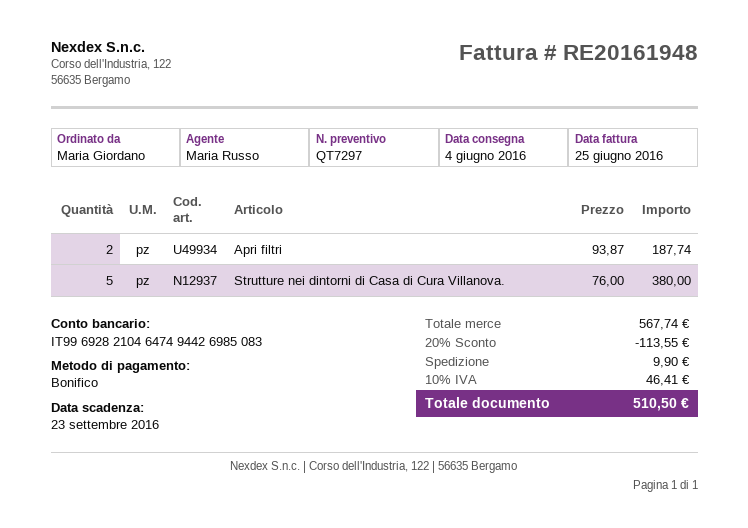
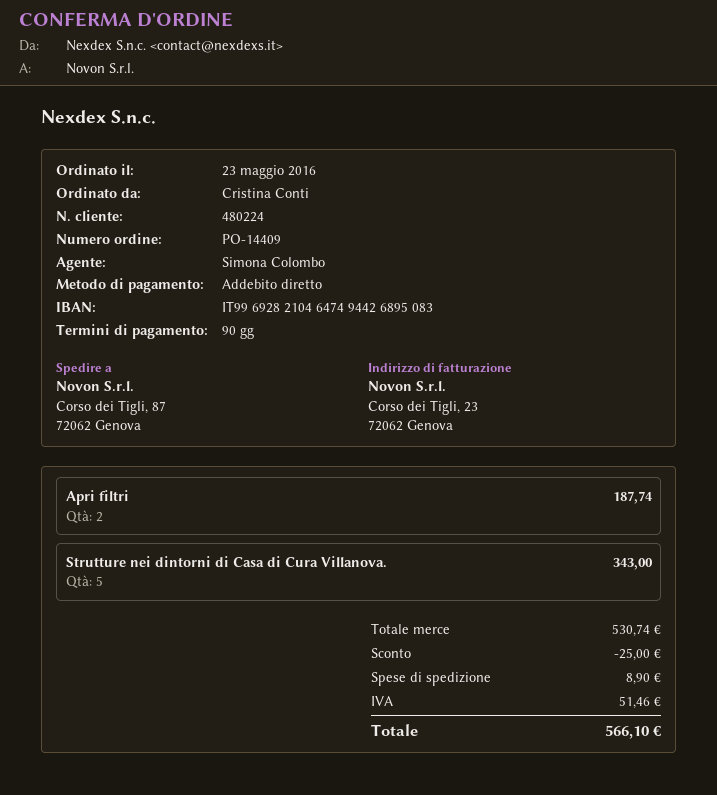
ordered by: Maria Giordano -> Cristina Conti
sales rep: Maria Russo -> Simona Colombo
payment method: bank transfer -> direct debit
bank account: IT9969282104647494426985083 -> IT9969282104647494426895083
Strutture nei dintorni di Casa di Cura Villanova.: 5 for 380.00 -> 5 for 343.00
subtotal: 567.74 -> 530.74
discount: 113.55 -> 25.00
shipping: 9.90 -> 8.90
tax: 46.41 -> 51.46
total: 510.50 -> 566.10

